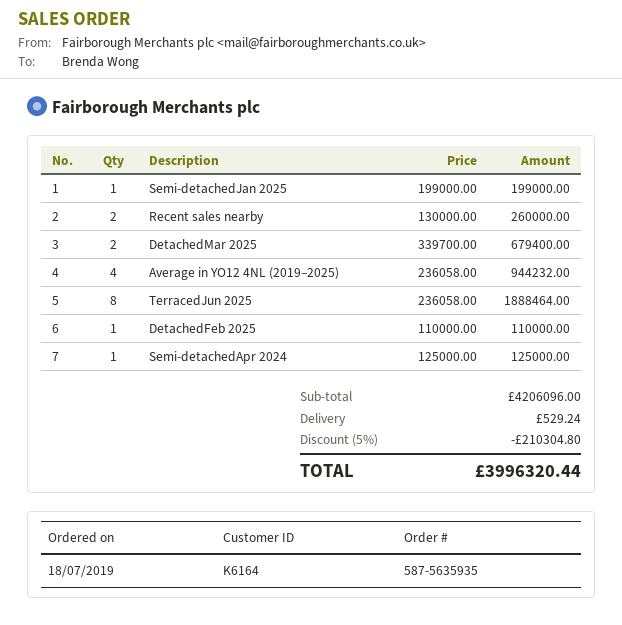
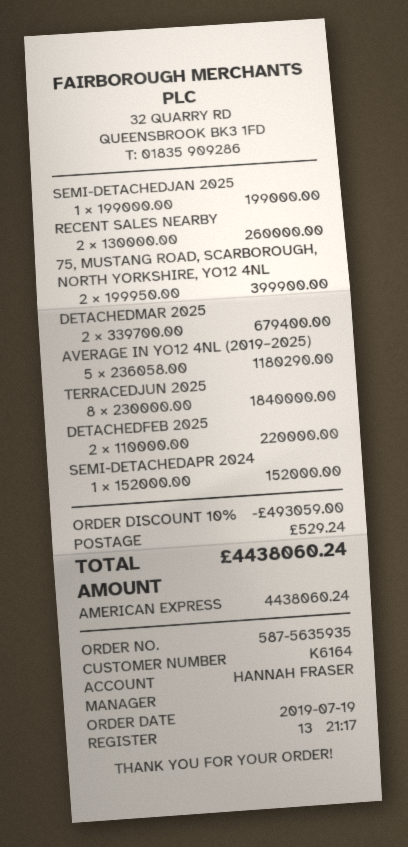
order date: 2019-07-18 -> 2019-07-19
Average in YO12 4NL (2019–2025): 4 x 236058.00 = 944232.00 -> 5 x 236058.00 = 1180290.00
TerracedJun 2025: 8 x 236058.00 = 1888464.00 -> 8 x 230000.00 = 1840000.00
DetachedFeb 2025: 1 x 110000.00 = 110000.00 -> 2 x 110000.00 = 220000.00
Semi-detachedApr 2024: 1 x 125000.00 = 125000.00 -> 1 x 152000.00 = 152000.00
75, MUSTANG ROAD, SCARBOROUGH, NORTH YORKSHIRE, YO12 4NL: none -> 2 x 199950.00 = 399900.00
discount: 5% = 210304.80 -> 10% = 493059.00
total: 3996320.44 -> 4438060.24

